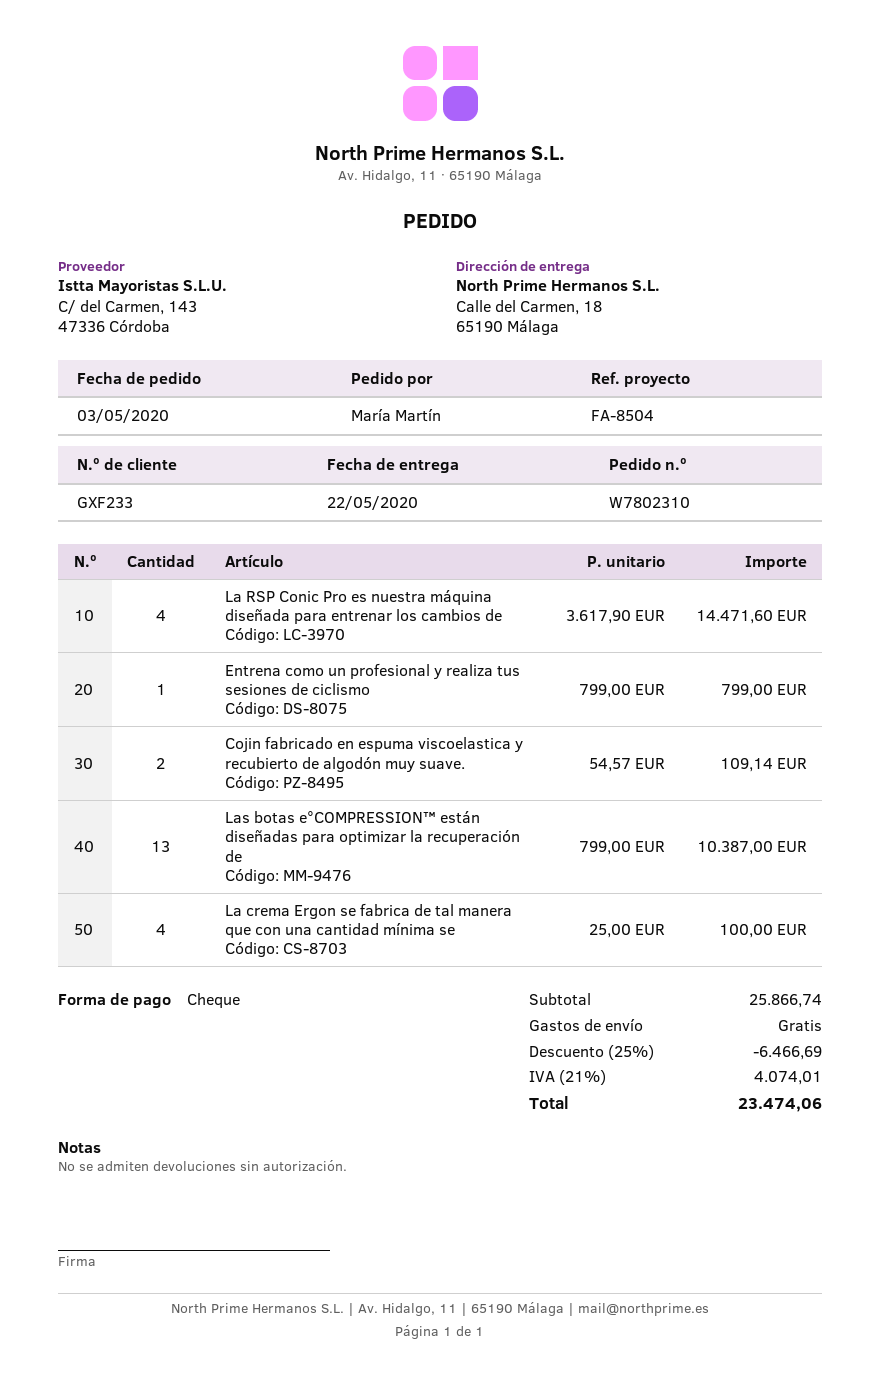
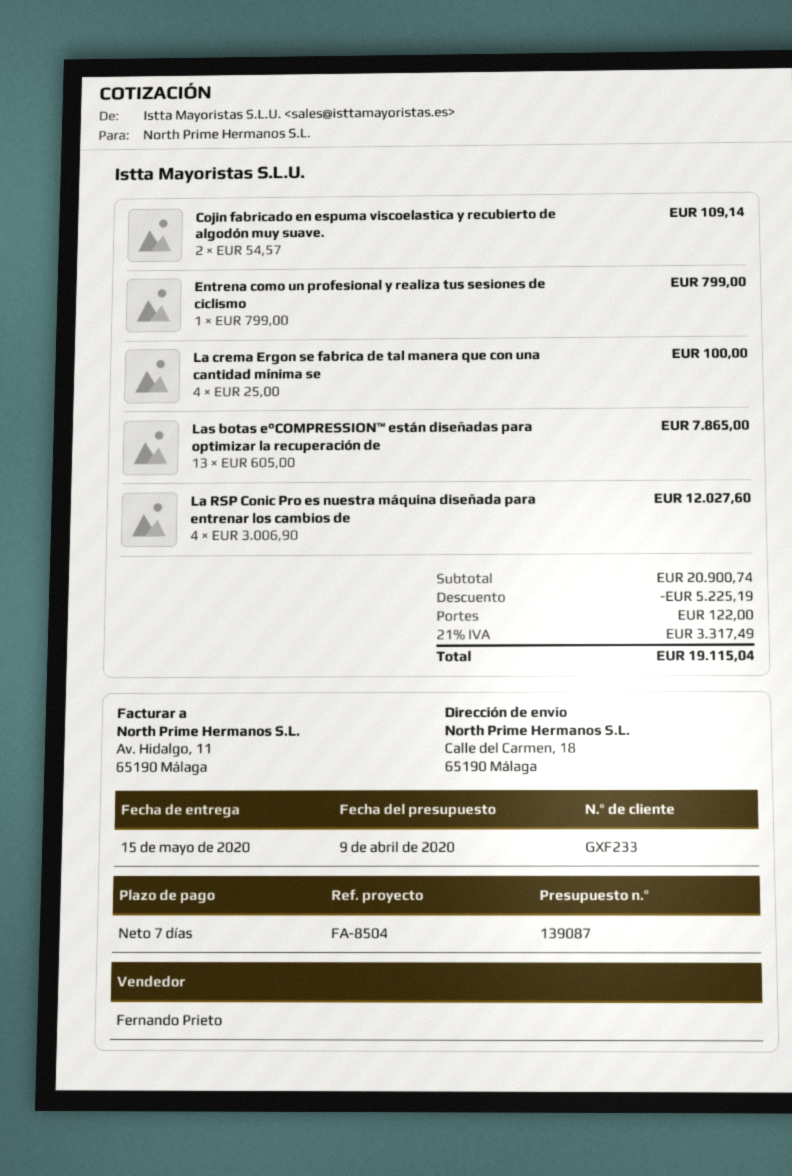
delivery date: 2020-05-22 -> 2020-05-15
La RSP Conic Pro es nuestra máquina diseñada para entrenar los cambios de: 4 x 3617.90 = 14471.60 -> 4 x 3006.90 = 12027.60
Las botas e°COMPRESSION™ están diseñadas para optimizar la recuperación de: 13 x 799.00 = 10387.00 -> 13 x 605.00 = 7865.00
subtotal: 25866.74 -> 20900.74
discount: 6466.69 -> 5225.19
shipping: 0.00 -> 122.00
tax: 21% = 4074.01 -> 21% = 3317.49
total: 23474.06 -> 19115.04

